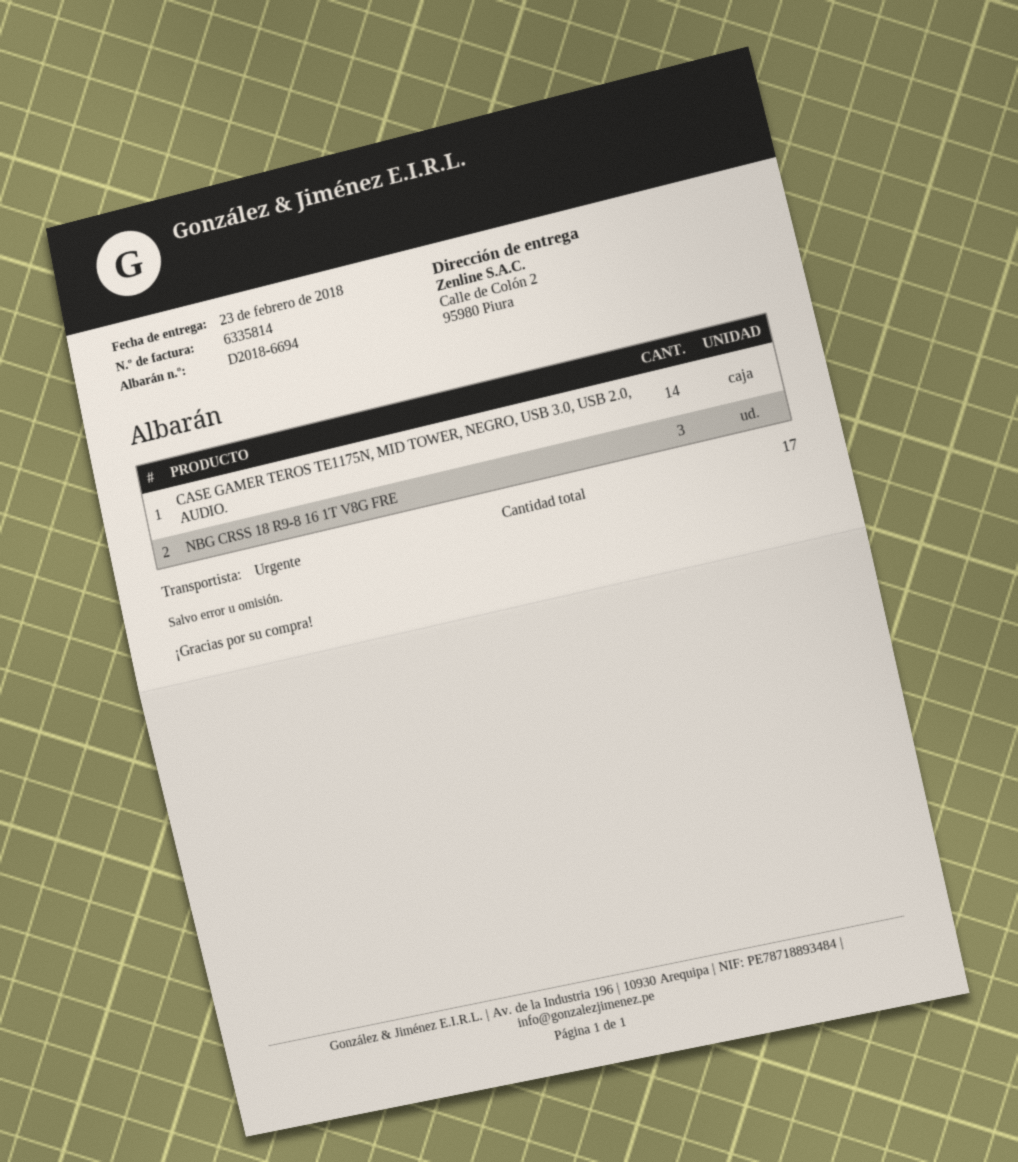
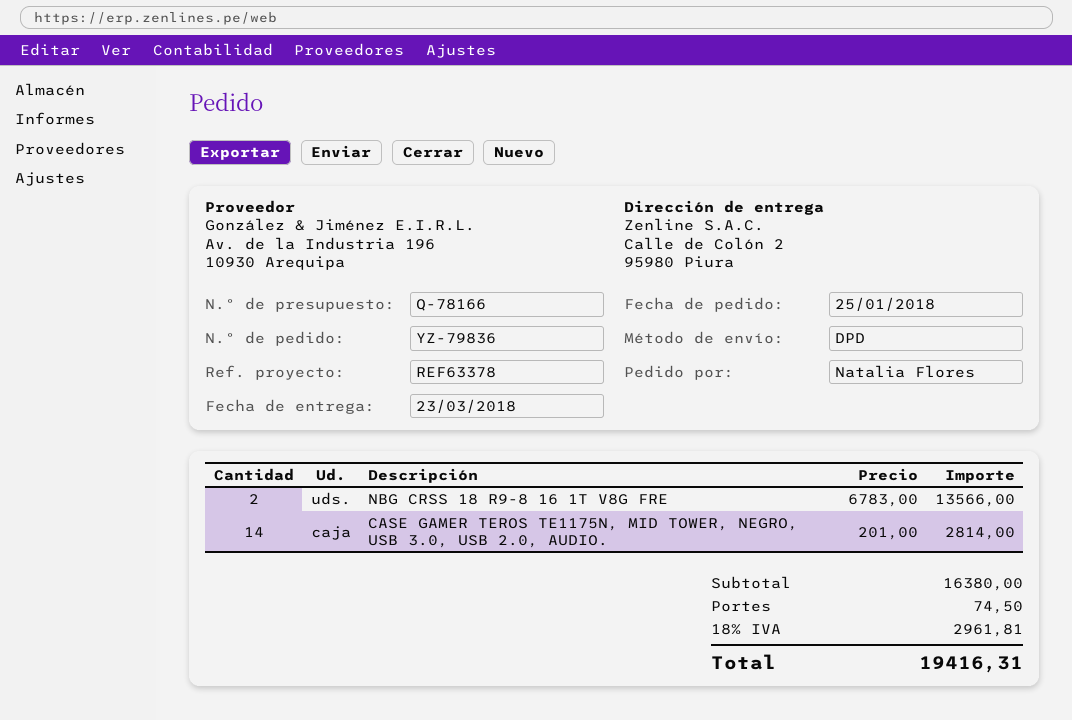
delivery date: 2018-02-23 -> 2018-03-23
shipping method: express -> DPD
NBG CRSS 18 R9-8 16 1T V8G FRE: 3 -> 2

